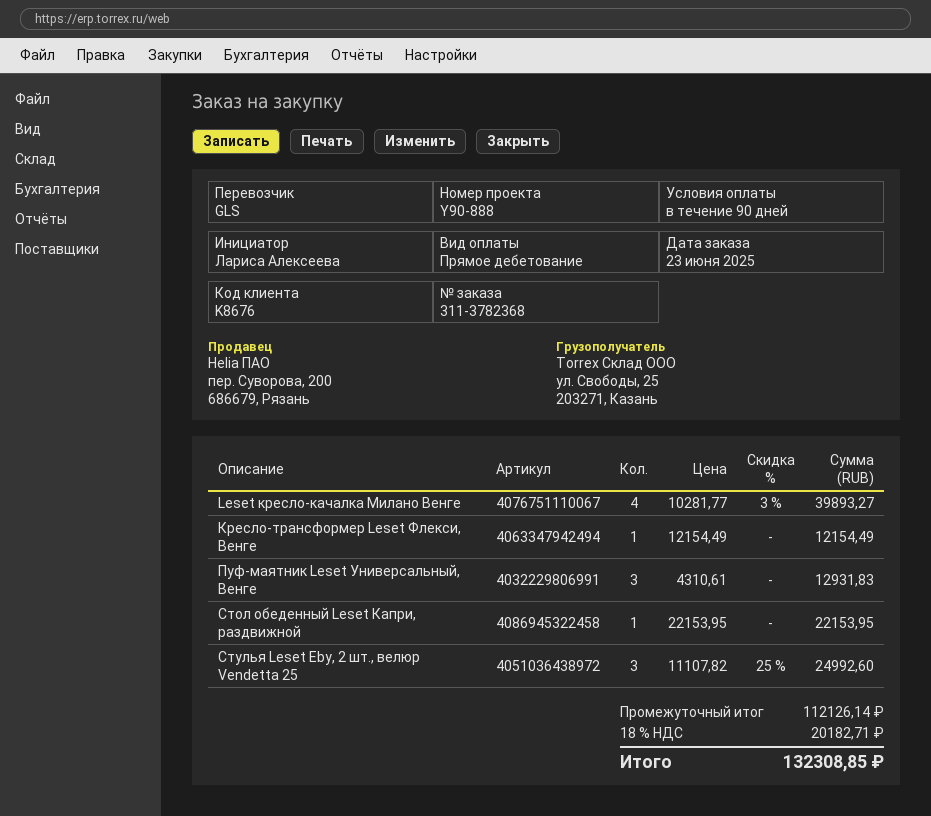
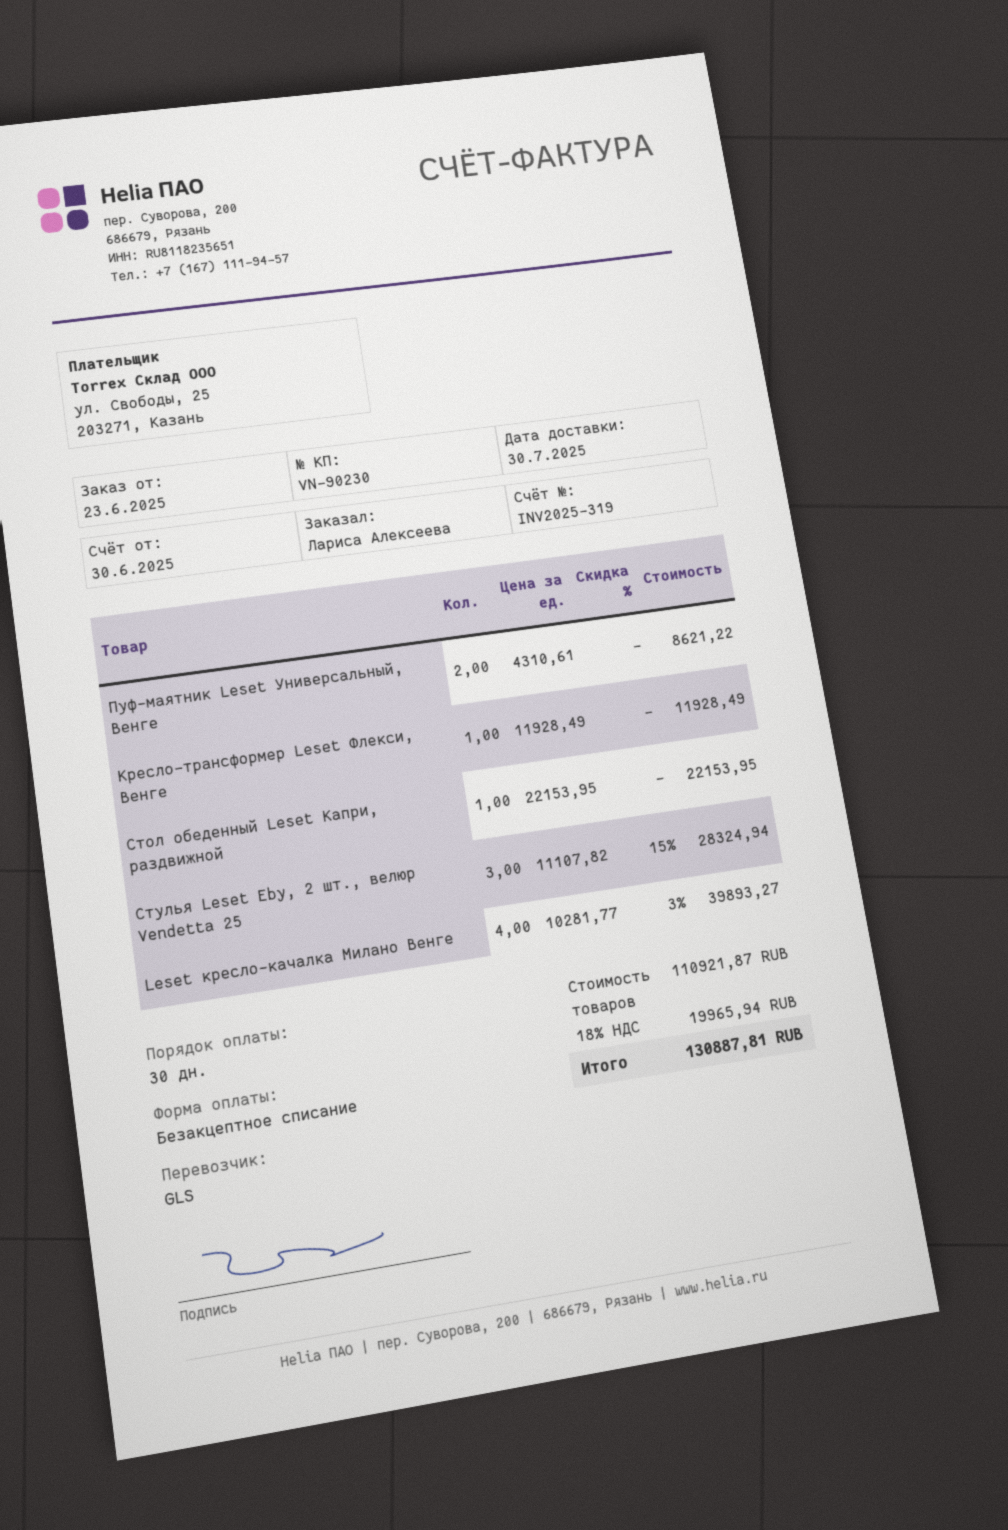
payment terms: 90 days -> 30 days
Кресло-трансформер Leset Флекси, Венге: 1 x 12154.49 = 12154.49 -> 1 x 11928.49 = 11928.49
Пуф-маятник Leset Универсальный, Венге: 3 x 4310.61 = 12931.83 -> 2 x 4310.61 = 8621.22
Стулья Leset Eby, 2 шт., велюр Vendetta 25: 3 x 11107.82 - 25% = 24992.60 -> 3 x 11107.82 - 15% = 28324.94
subtotal: 112126.14 -> 110921.87
tax: 18% = 20182.71 -> 18% = 19965.94
total: 132308.85 -> 130887.81

